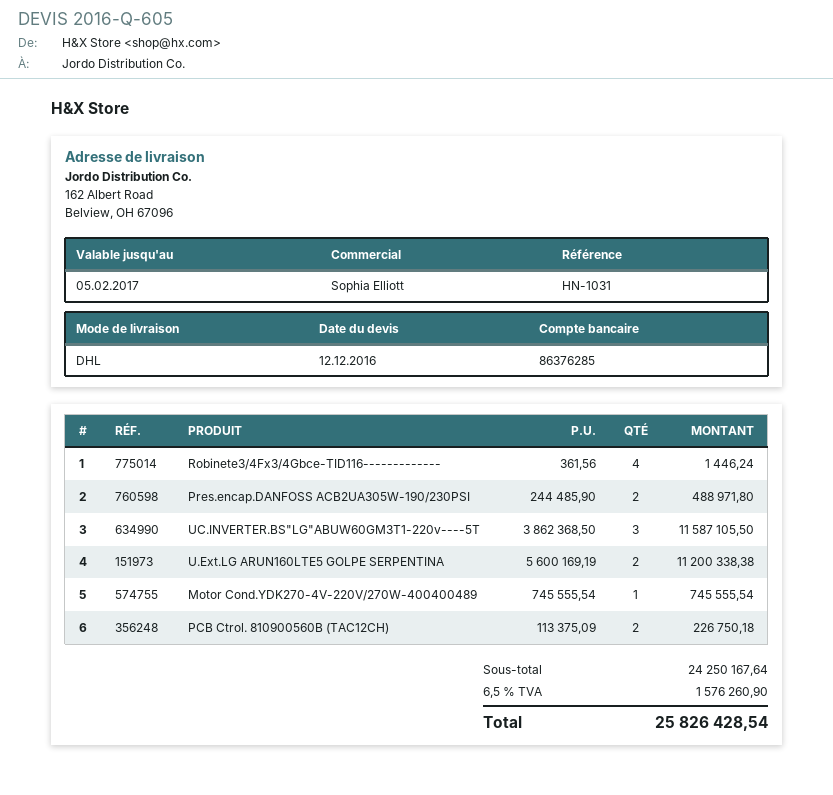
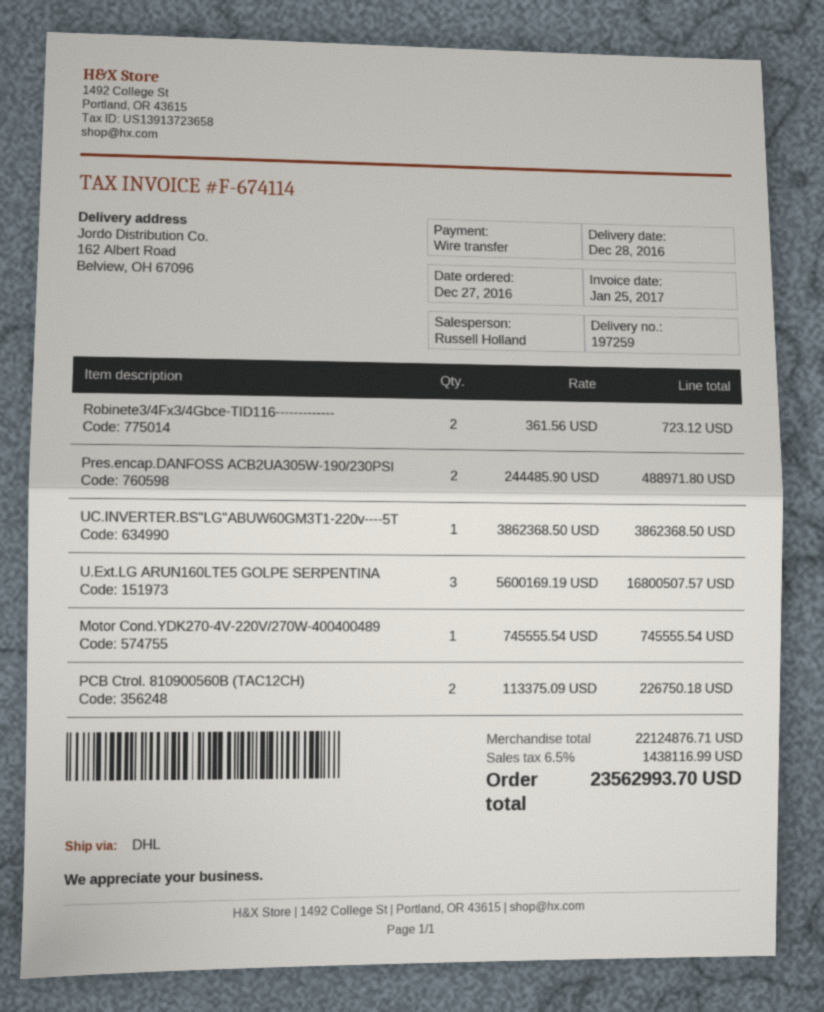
sales rep: Sophia Elliott -> Russell Holland
Robinete3/4Fx3/4Gbce-TID116-------------: 4 x 361.56 = 1446.24 -> 2 x 361.56 = 723.12
UC.INVERTER.BS"LG"ABUW60GM3T1-220v----5T: 3 x 3862368.50 = 11587105.50 -> 1 x 3862368.50 = 3862368.50
U.Ext.LG ARUN160LTE5 GOLPE SERPENTINA: 2 x 5600169.19 = 11200338.38 -> 3 x 5600169.19 = 16800507.57
subtotal: 24250167.64 -> 22124876.71
tax: 6.5% = 1576260.90 -> 6.5% = 1438116.99
total: 25826428.54 -> 23562993.70

